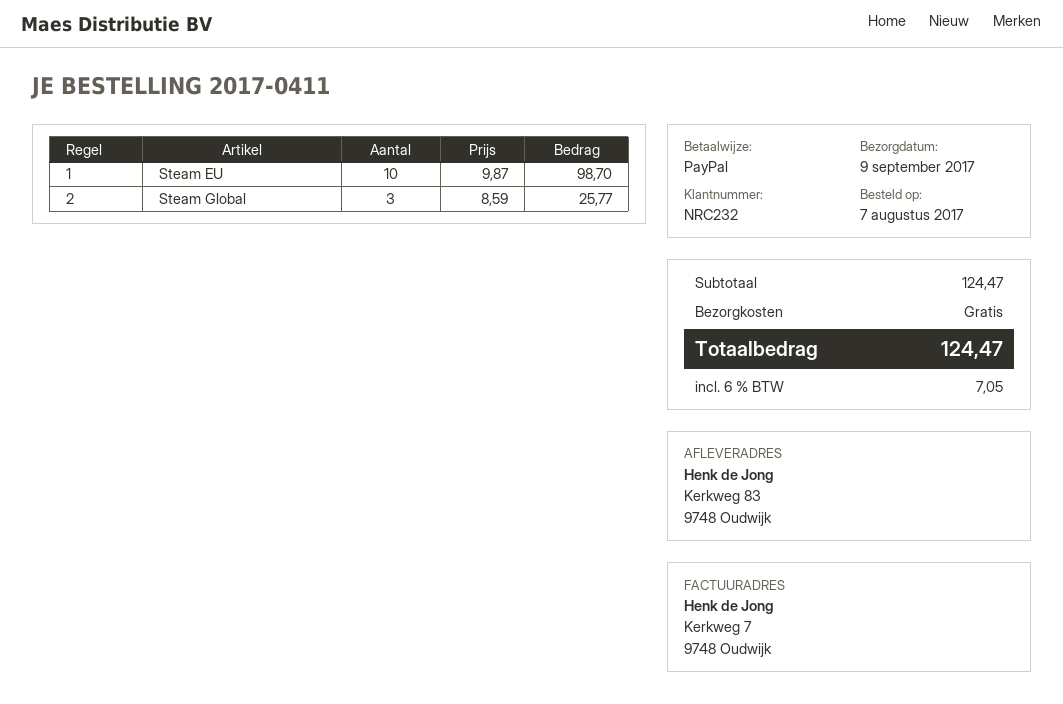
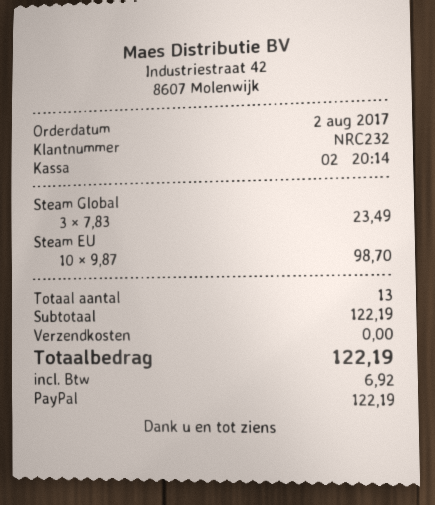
order date: 2017-08-07 -> 2017-08-02
Steam Global: 3 x 8.59 = 25.77 -> 3 x 7.83 = 23.49
subtotal: 124.47 -> 122.19
tax: 7.05 -> 6.92
total: 124.47 -> 122.19

